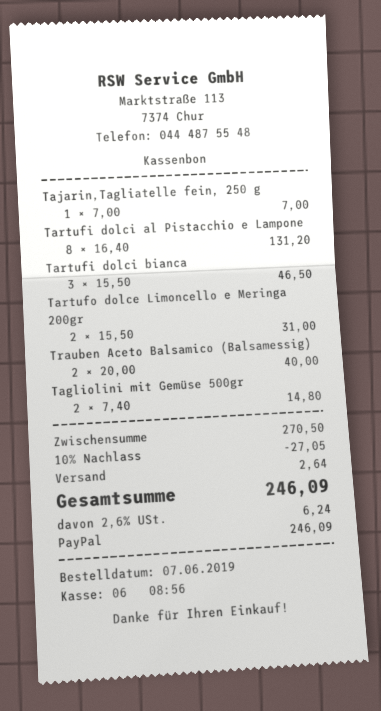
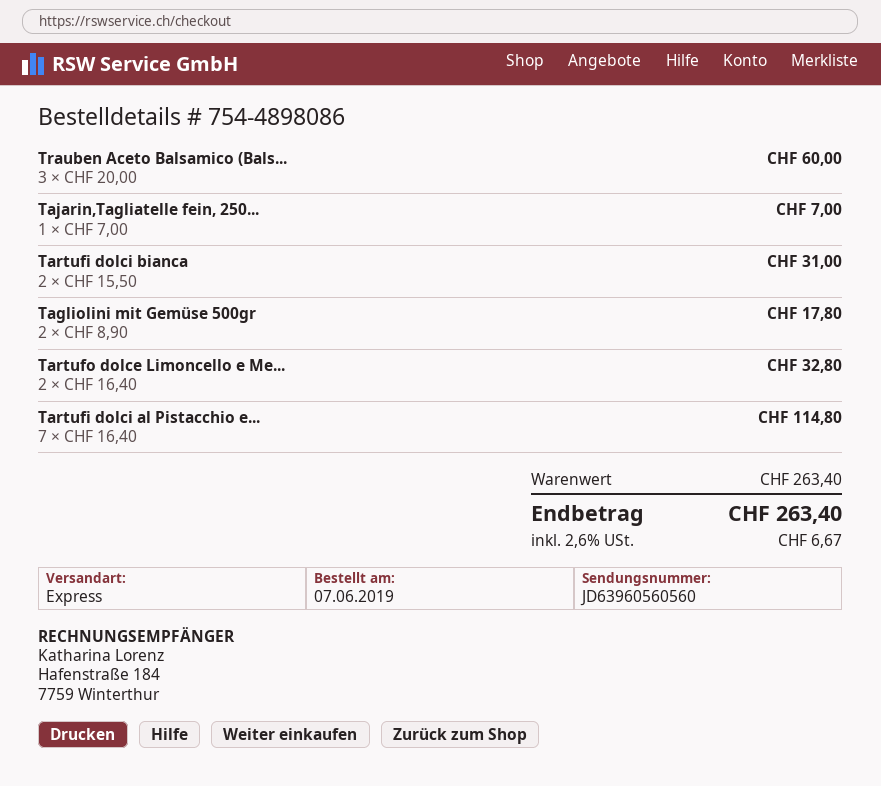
Tartufi dolci al Pistacchio e Lampone: 8 x 16.40 = 131.20 -> 7 x 16.40 = 114.80
Tartufi dolci bianca: 3 x 15.50 = 46.50 -> 2 x 15.50 = 31.00
Tartufo dolce Limoncello e Meringa 200gr: 2 x 15.50 = 31.00 -> 2 x 16.40 = 32.80
Trauben Aceto Balsamico (Balsamessig): 2 x 20.00 = 40.00 -> 3 x 20.00 = 60.00
Tagliolini mit Gemüse 500gr: 2 x 7.40 = 14.80 -> 2 x 8.90 = 17.80
subtotal: 270.50 -> 263.40
discount: 10% = 27.05 -> none
shipping: 2.64 -> none
tax: 2.6% = 6.24 -> 2.6% = 6.67
total: 246.09 -> 263.40

